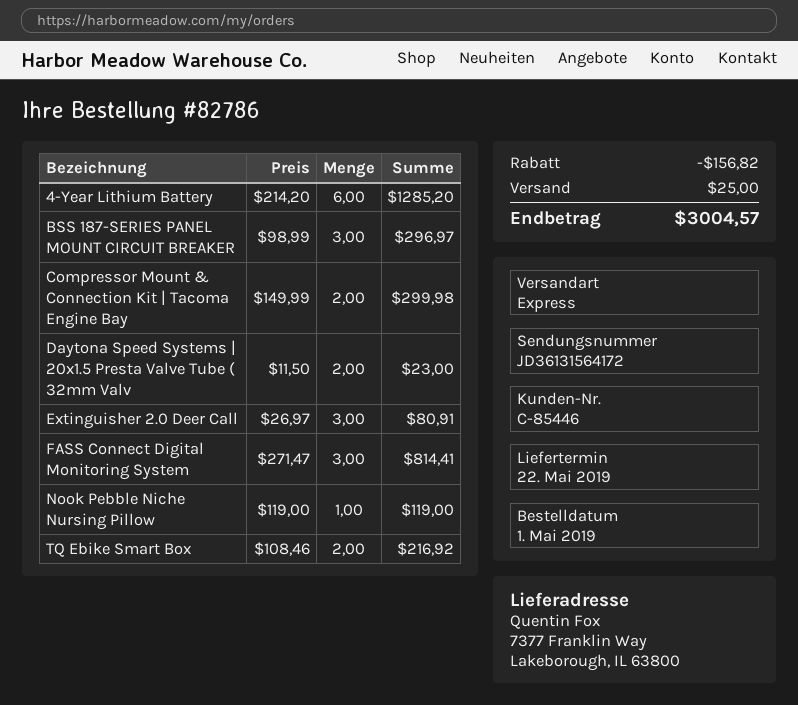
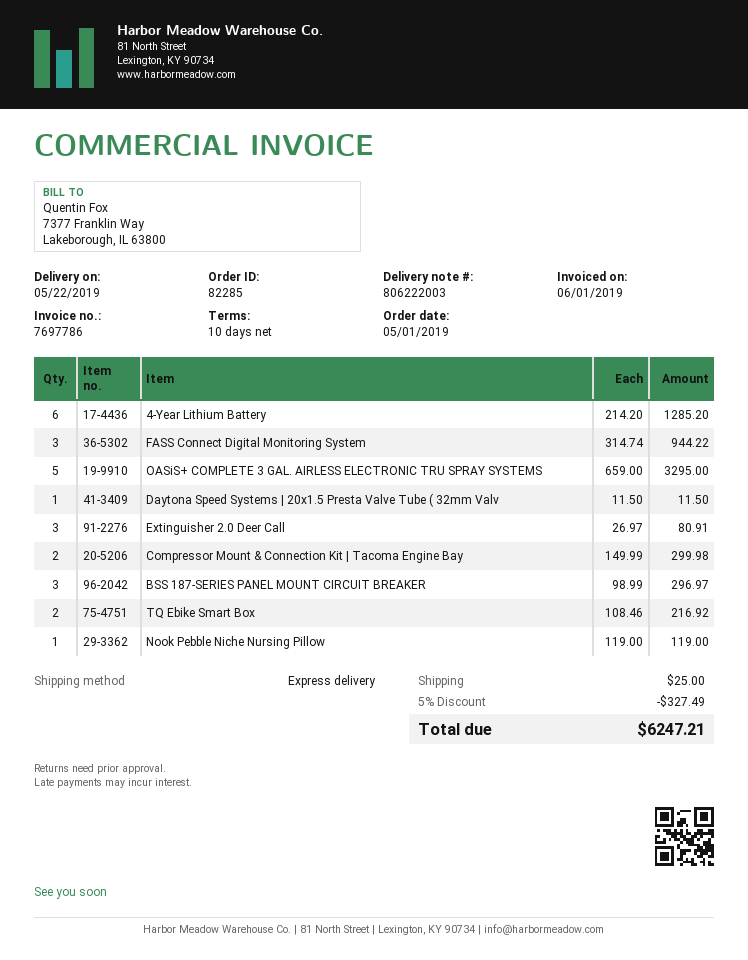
order number: 82786 -> 82285
Daytona Speed Systems | 20x1.5 Presta Valve Tube ( 32mm Valv: 2 x 11.50 = 23.00 -> 1 x 11.50 = 11.50
FASS Connect Digital Monitoring System: 3 x 271.47 = 814.41 -> 3 x 314.74 = 944.22
OASiS+ COMPLETE 3 GAL. AIRLESS ELECTRONIC TRU SPRAY SYSTEMS: none -> 5 x 659.00 = 3295.00
discount: 156.82 -> 327.49
total: 3004.57 -> 6247.21

